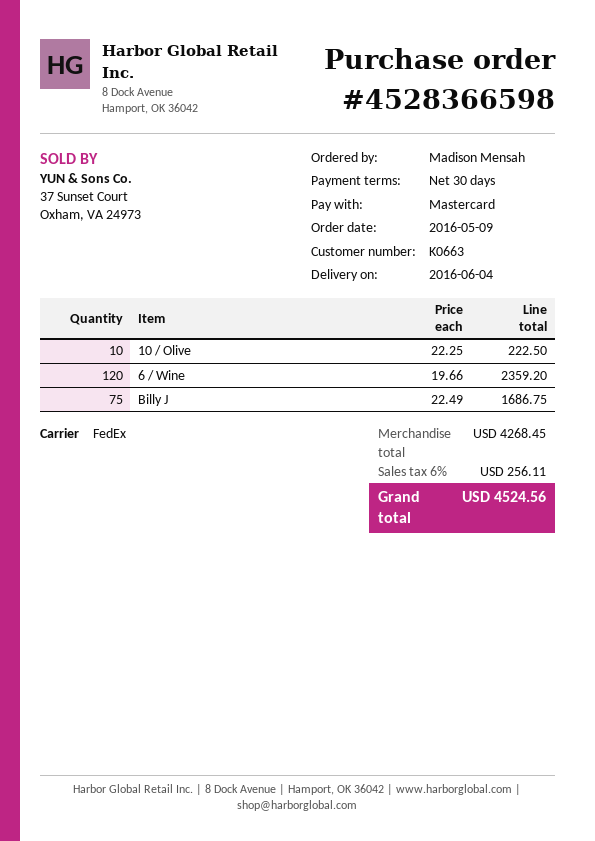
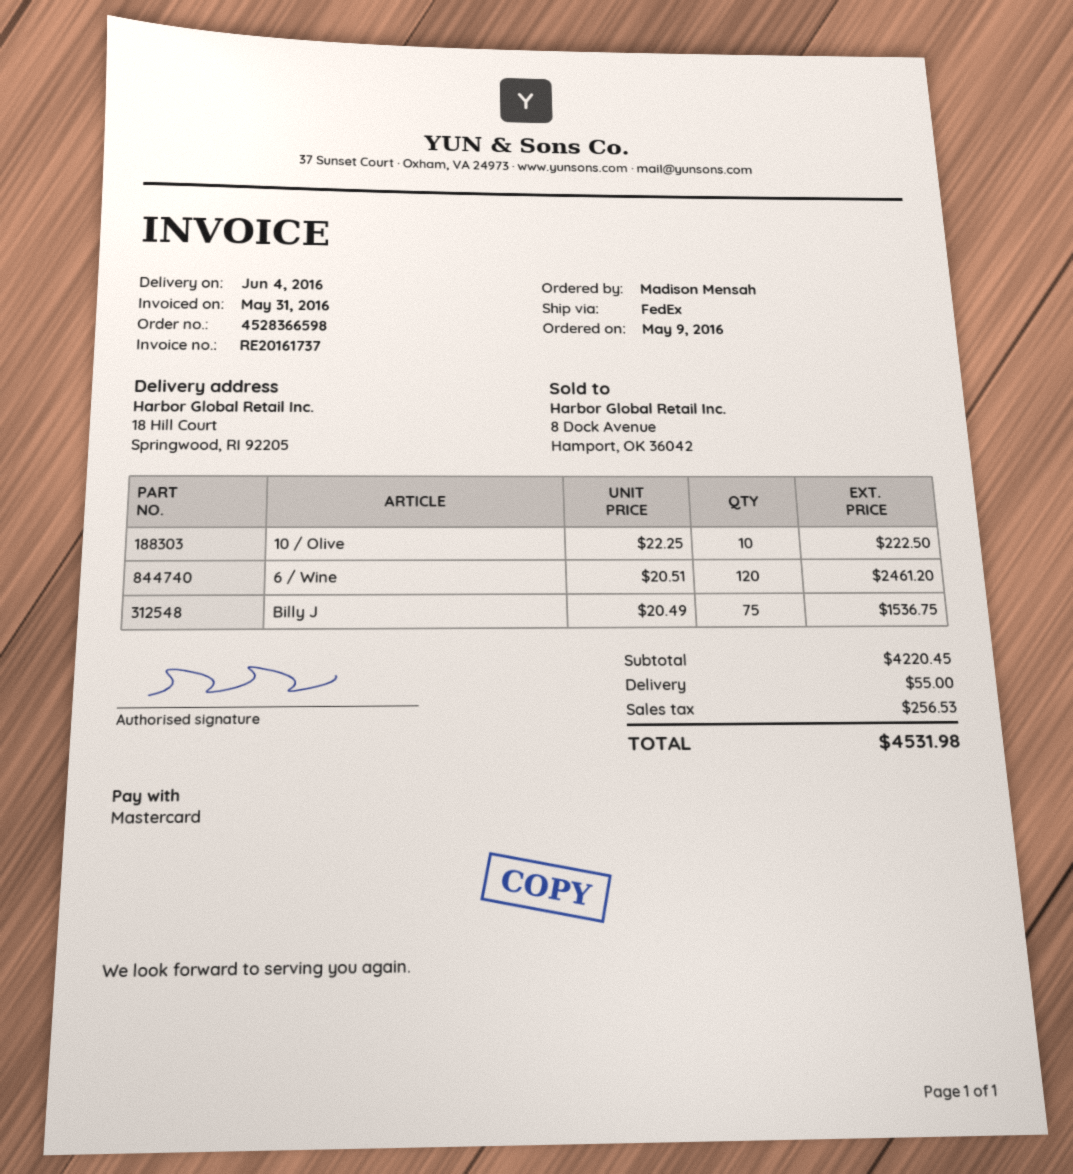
6 / Wine: 120 x 19.66 = 2359.20 -> 120 x 20.51 = 2461.20
Billy J: 75 x 22.49 = 1686.75 -> 75 x 20.49 = 1536.75
subtotal: 4268.45 -> 4220.45
shipping: none -> 55.00
tax: 256.11 -> 256.53
total: 4524.56 -> 4531.98

